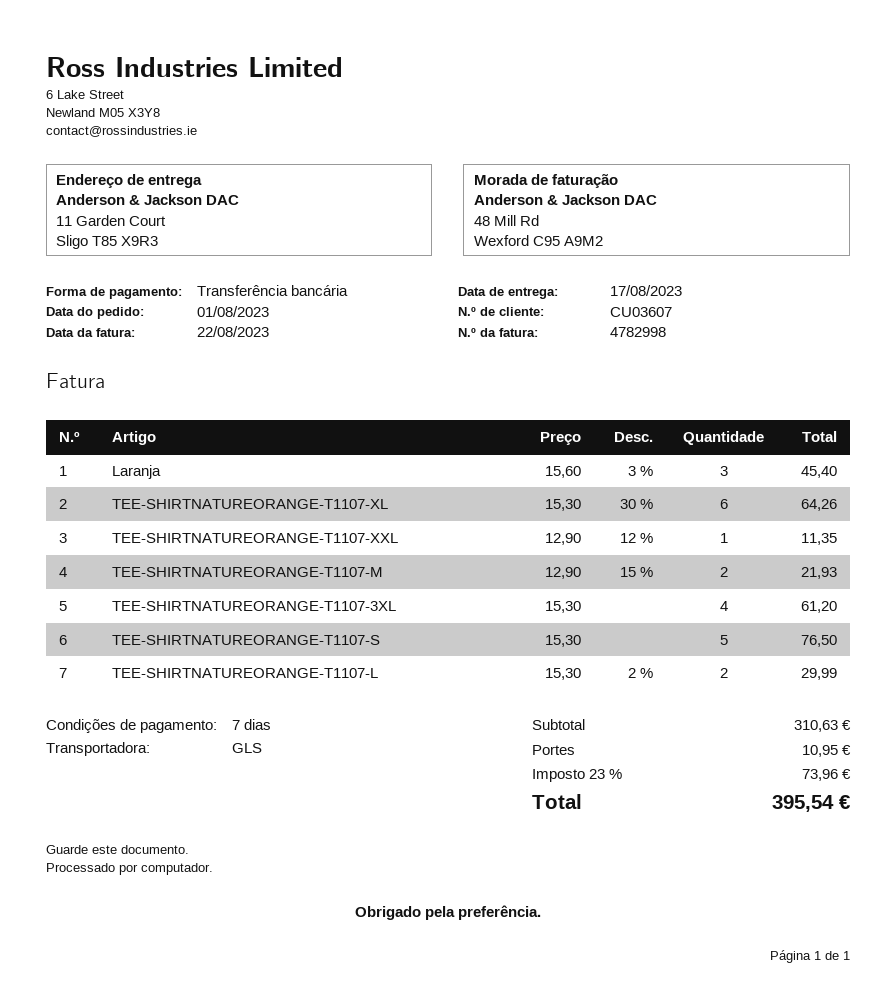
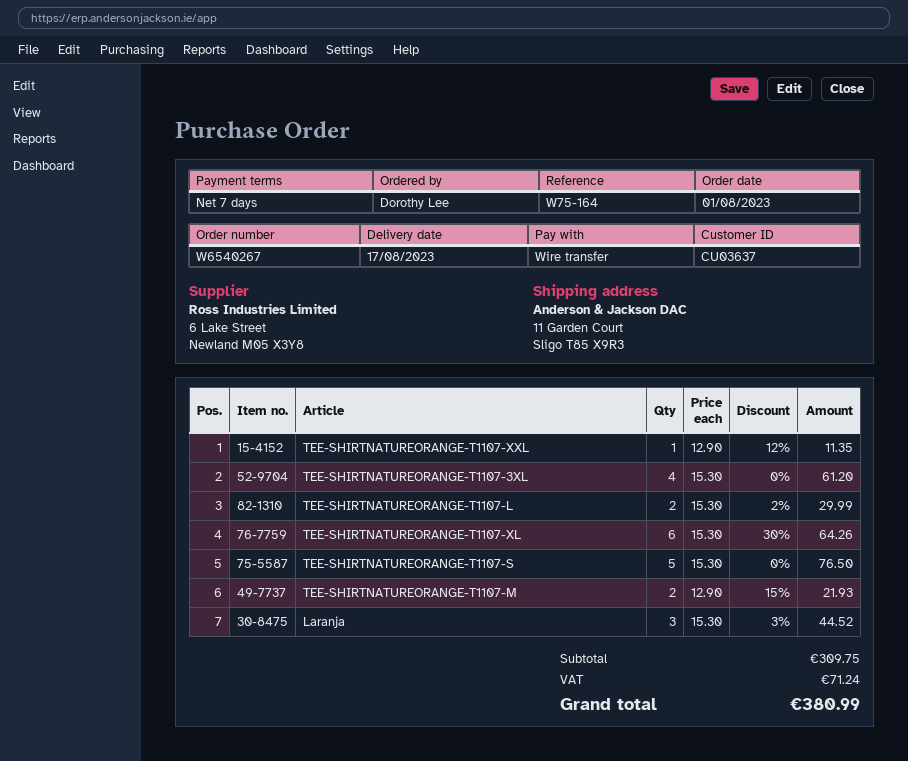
customer number: CU03607 -> CU03637
Laranja: 3 x 15.60 - 3% = 45.40 -> 3 x 15.30 - 3% = 44.52
subtotal: 310.63 -> 309.75
shipping: 10.95 -> none
tax: 73.96 -> 71.24
total: 395.54 -> 380.99

